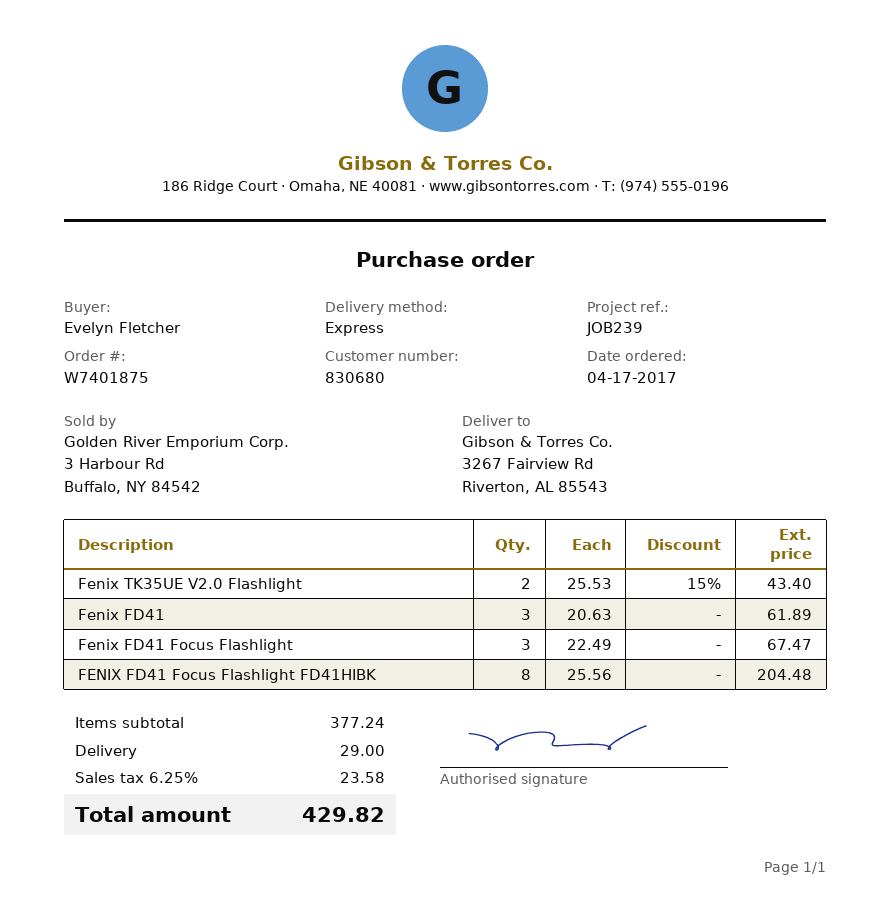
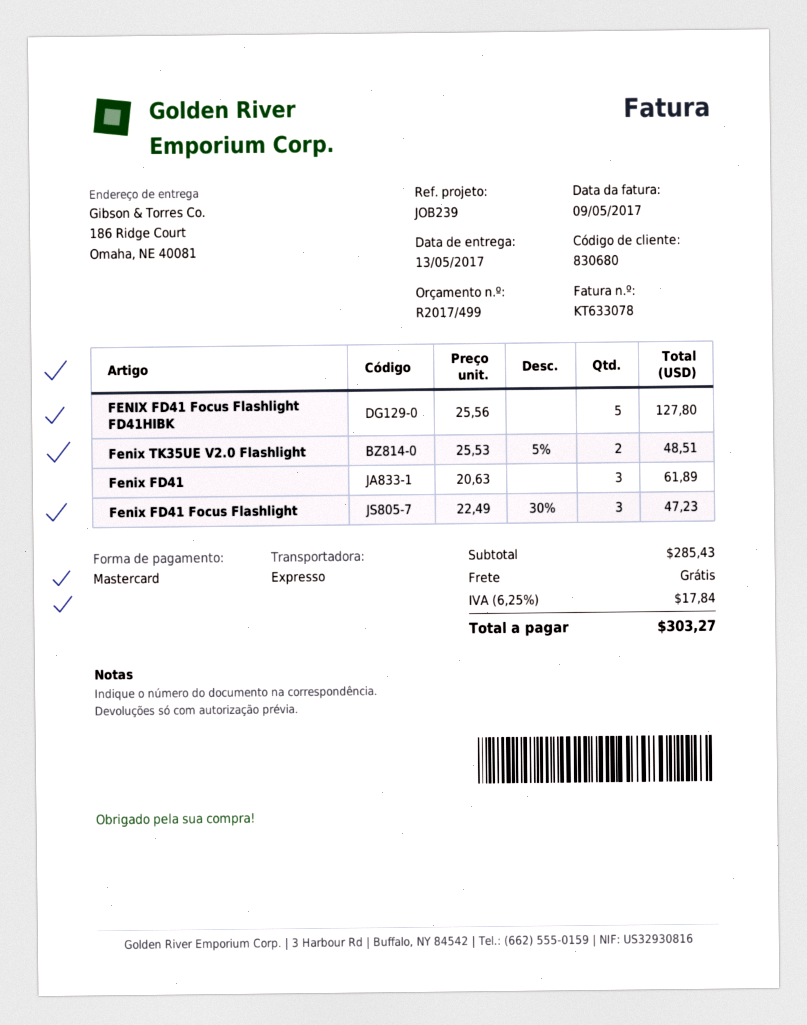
ship to: 3267 Fairview Rd, Riverton, AL 85543 -> 186 Ridge Court, Omaha, NE 40081
Fenix TK35UE V2.0 Flashlight: 2 x 25.53 - 15% = 43.40 -> 2 x 25.53 - 5% = 48.51
Fenix FD41 Focus Flashlight: 3 x 22.49 = 67.47 -> 3 x 22.49 - 30% = 47.23
FENIX FD41 Focus Flashlight FD41HIBK: 8 x 25.56 = 204.48 -> 5 x 25.56 = 127.80
subtotal: 377.24 -> 285.43
shipping: 29.00 -> 0.00
tax: 6.25% = 23.58 -> 6.25% = 17.84
total: 429.82 -> 303.27

